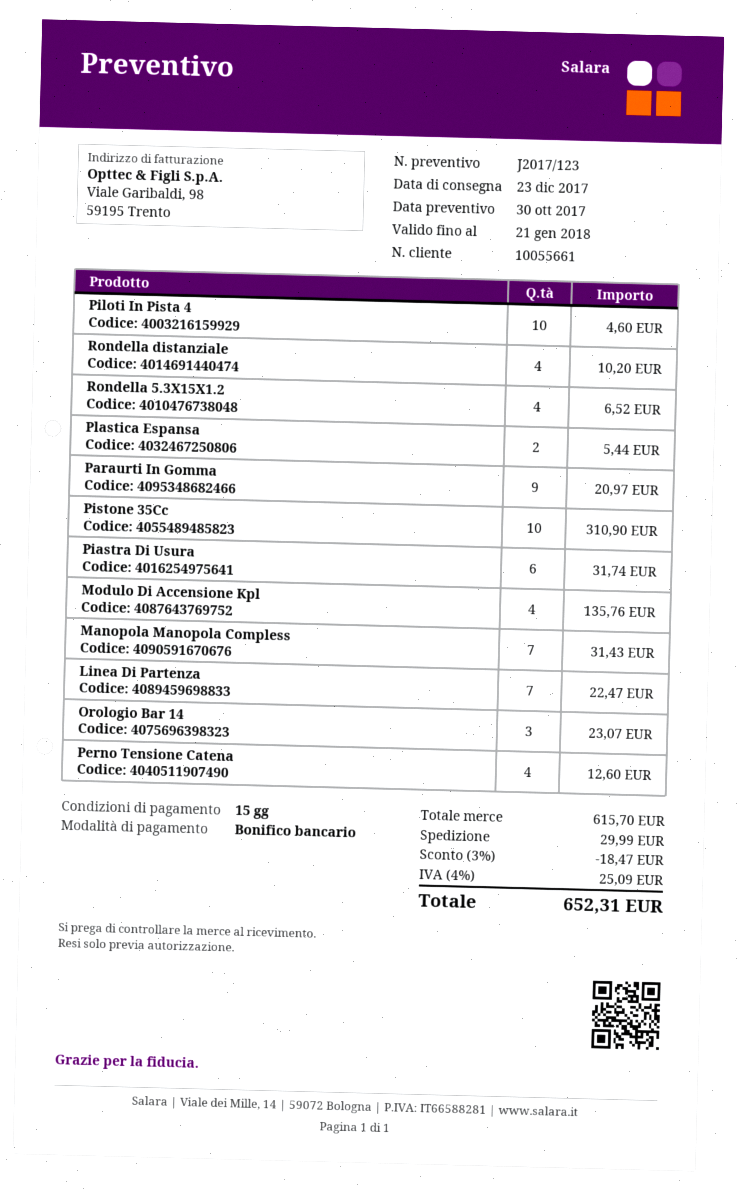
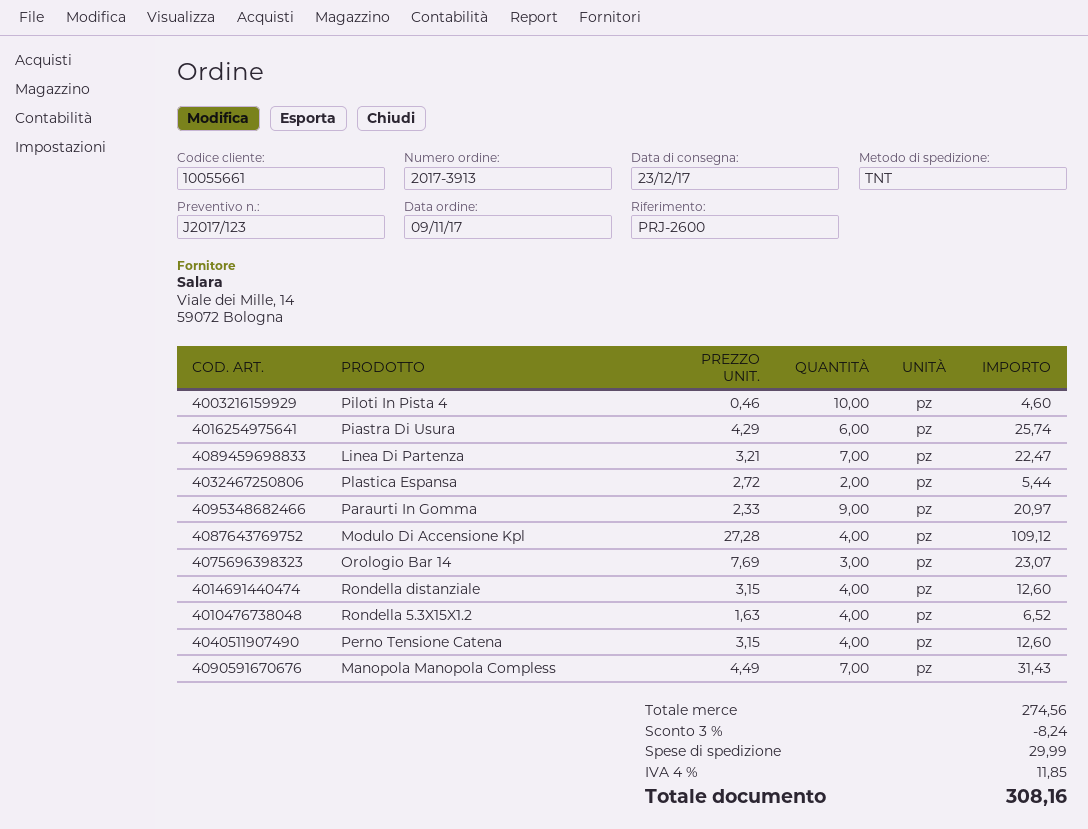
Rondella distanziale: 4 for 10.20 -> 4 for 12.60
Pistone 35Cc: 10 for 310.90 -> none
Piastra Di Usura: 6 for 31.74 -> 6 for 25.74
Modulo Di Accensione Kpl: 4 for 135.76 -> 4 for 109.12
subtotal: 615.70 -> 274.56
discount: 3% = 18.47 -> 3% = 8.24
tax: 4% = 25.09 -> 4% = 11.85
total: 652.31 -> 308.16

